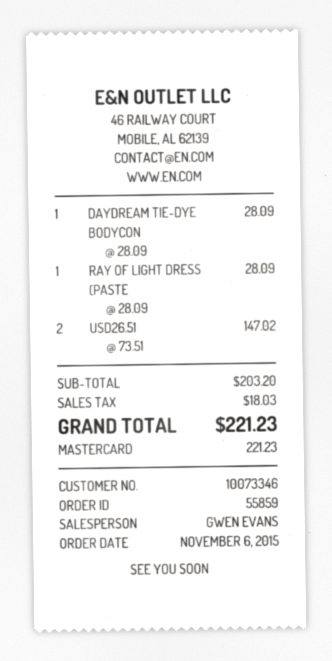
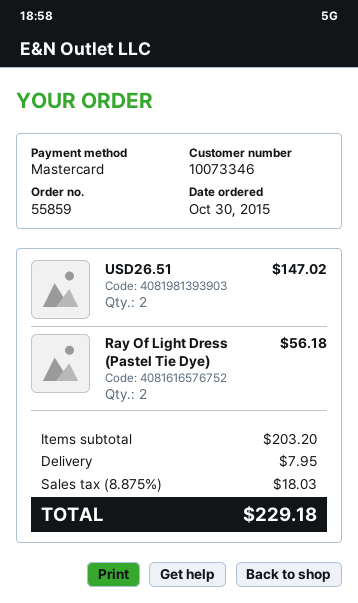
order date: 2015-11-06 -> 2015-10-30
DAYDREAM TIE-DYE BODYCON: 1 for 28.09 -> none
RAY OF LIGHT DRESS (PASTE: 1 for 28.09 -> 2 for 56.18
shipping: none -> 7.95
total: 221.23 -> 229.18

